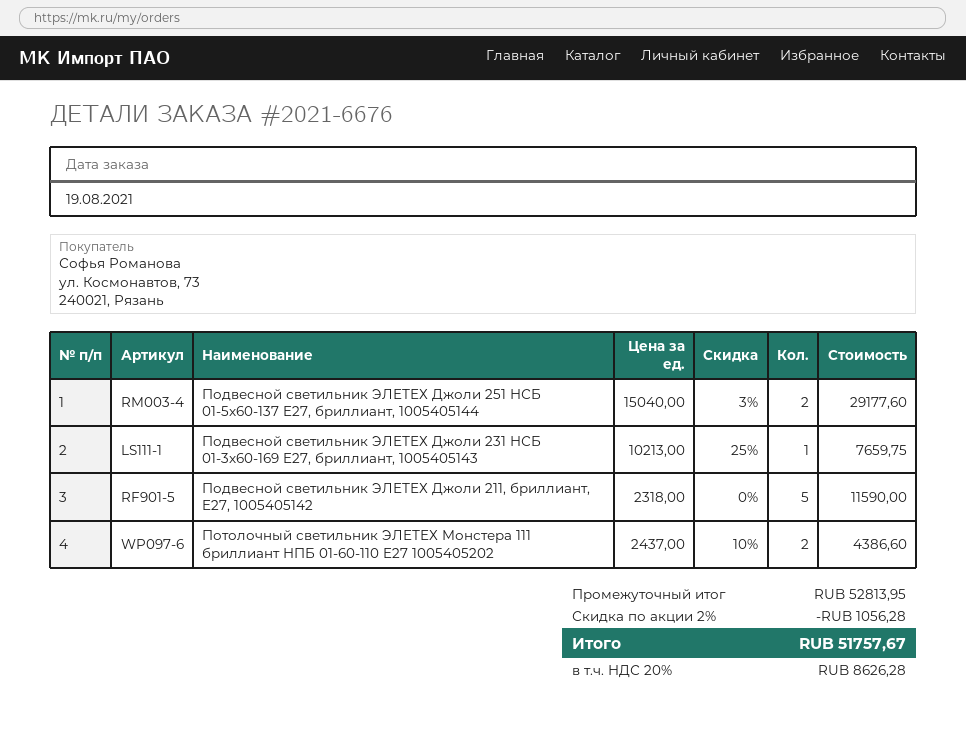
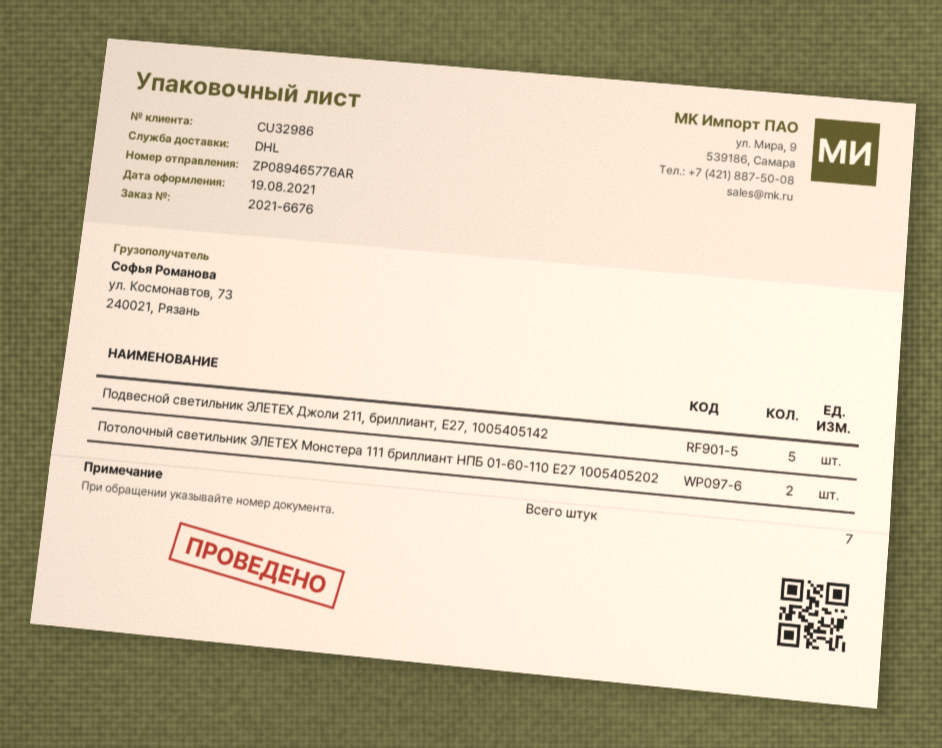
Подвесной светильник ЭЛЕТЕХ Джоли 251 НСБ 01-5x60-137 E27, бриллиант, 1005405144: 2 -> none
Подвесной светильник ЭЛЕТЕХ Джоли 231 НСБ 01-3x60-169 E27, бриллиант, 1005405143: 1 -> none

